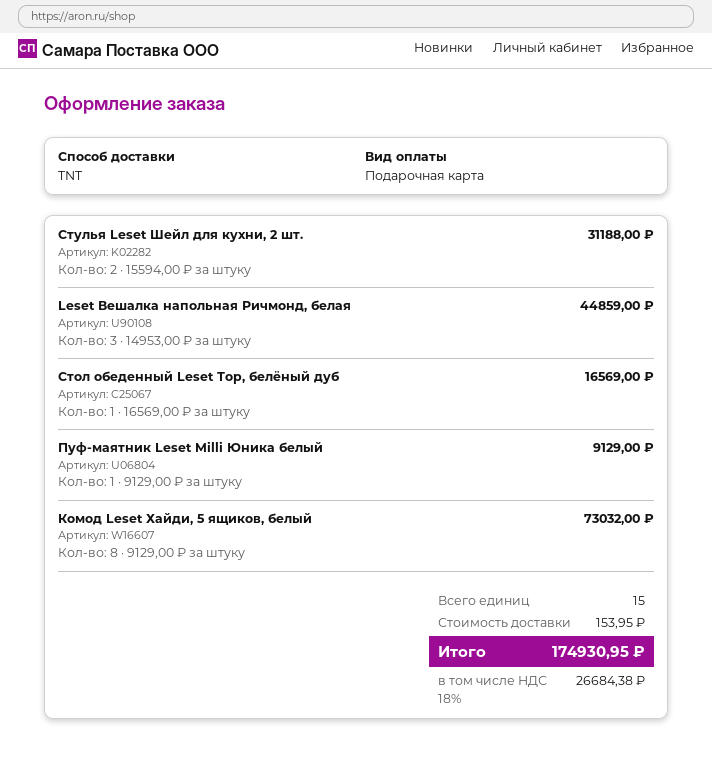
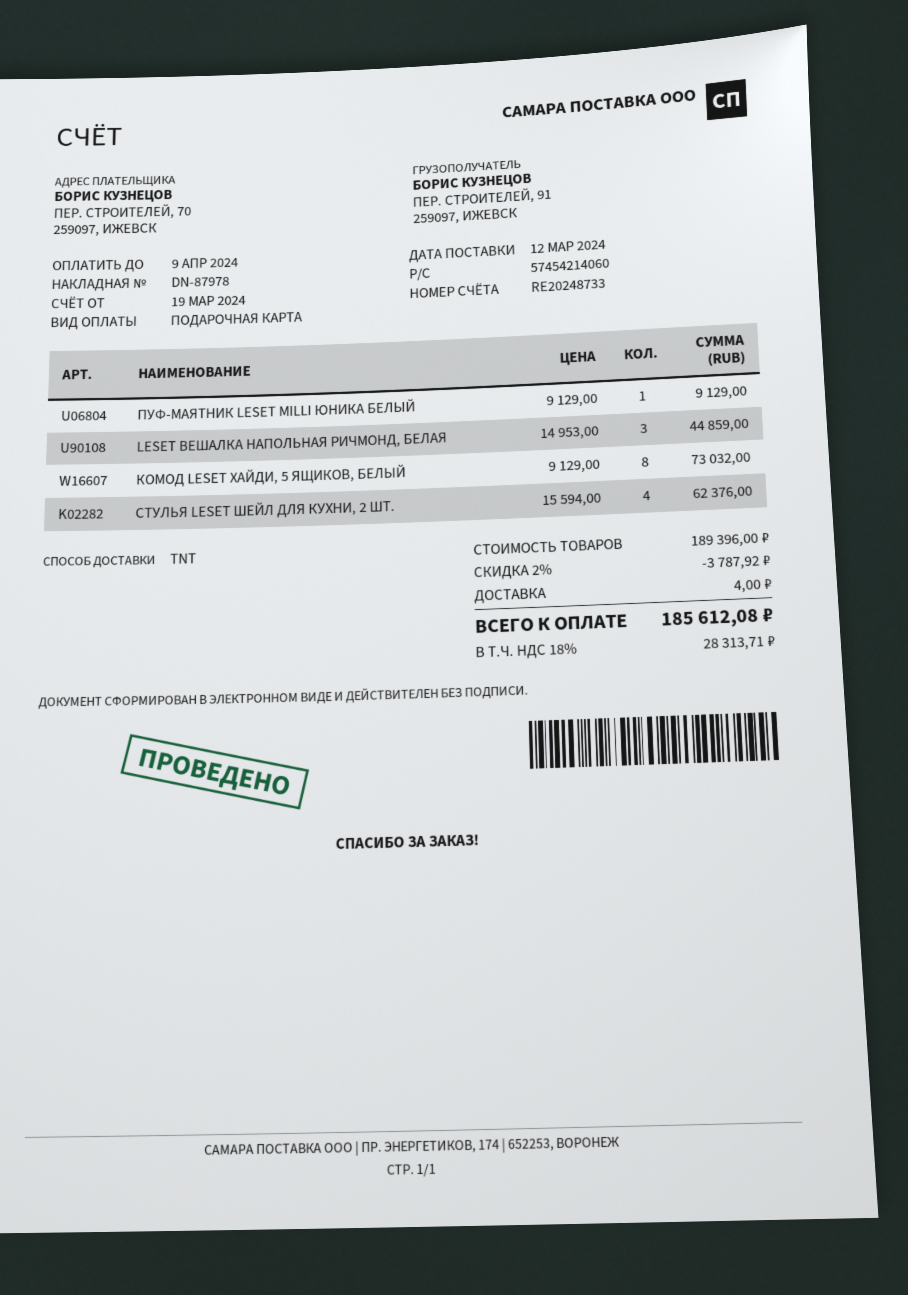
Стулья Leset Шейл для кухни, 2 шт.: 2 x 15594.00 = 31188.00 -> 4 x 15594.00 = 62376.00
Стол обеденный Leset Тор, белёный дуб: 1 x 16569.00 = 16569.00 -> none
discount: none -> 2% = 3787.92
shipping: 153.95 -> 4.00
tax: 18% = 26684.38 -> 18% = 28313.71
total: 174930.95 -> 185612.08

